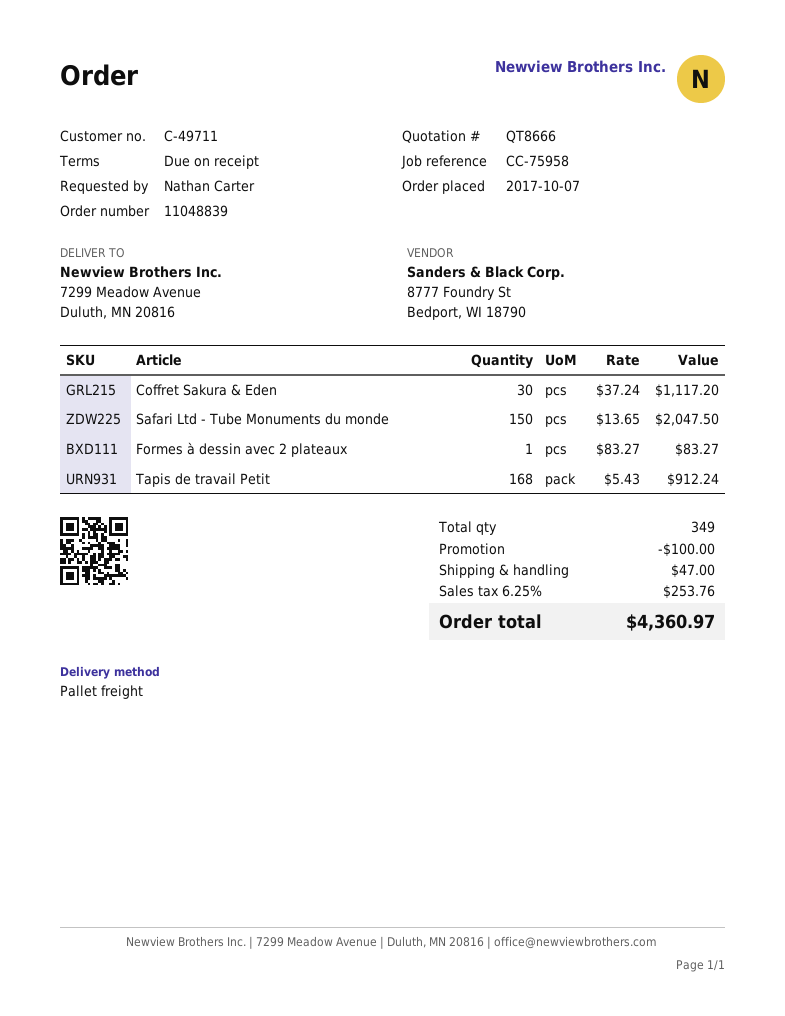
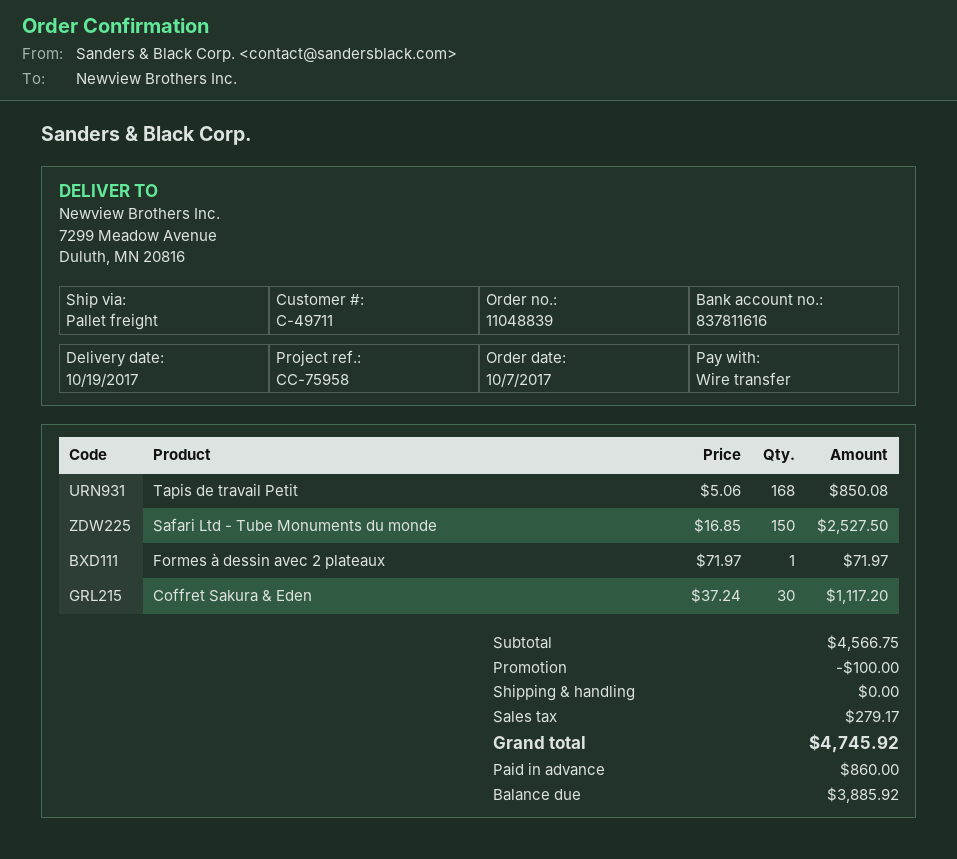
Safari Ltd - Tube Monuments du monde: 150 x 13.65 = 2047.50 -> 150 x 16.85 = 2527.50
Formes à dessin avec 2 plateaux: 1 x 83.27 = 83.27 -> 1 x 71.97 = 71.97
Tapis de travail Petit: 168 x 5.43 = 912.24 -> 168 x 5.06 = 850.08
shipping: 47.00 -> 0.00
tax: 253.76 -> 279.17
total: 4360.97 -> 4745.92

